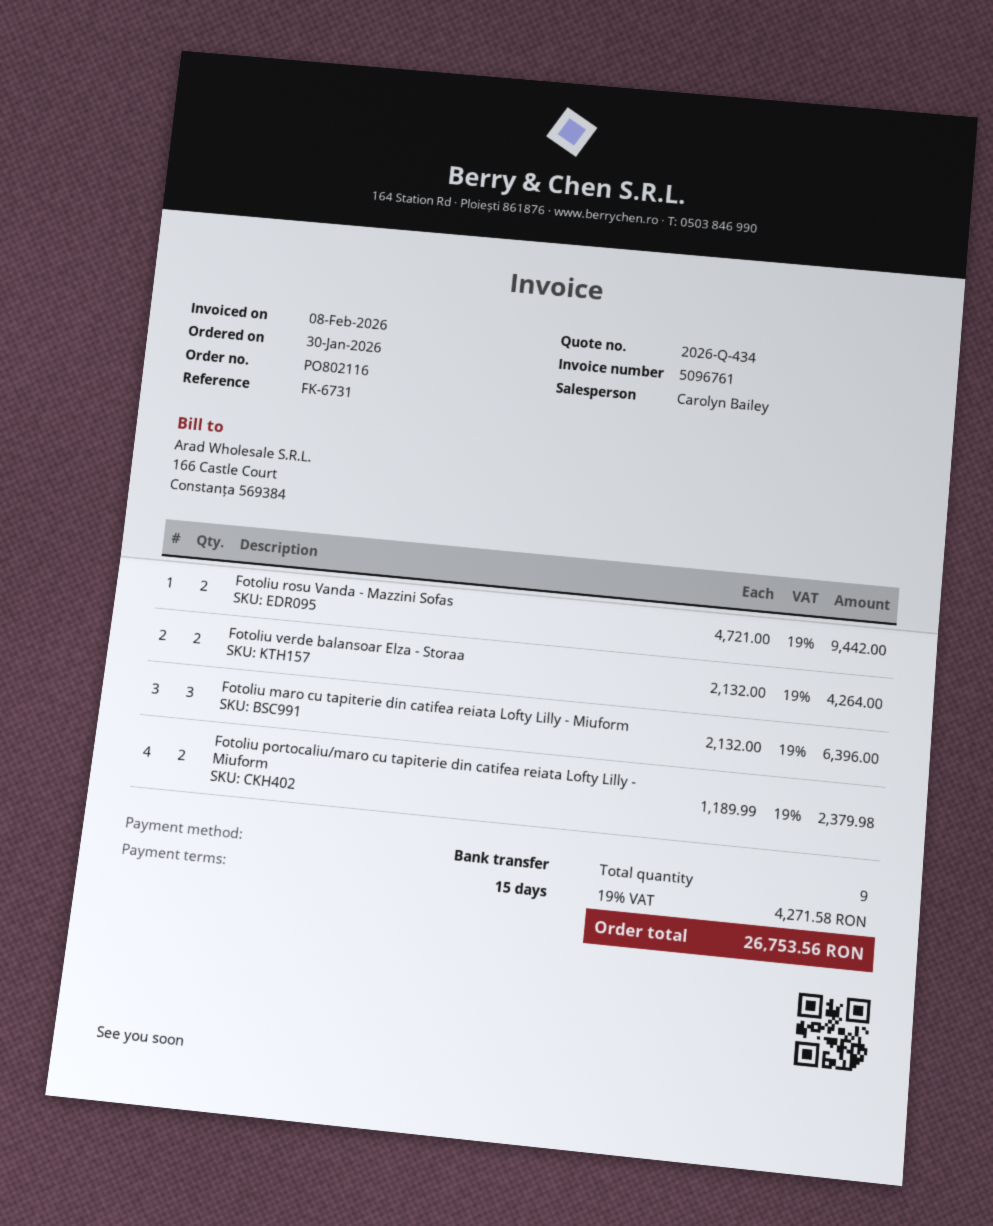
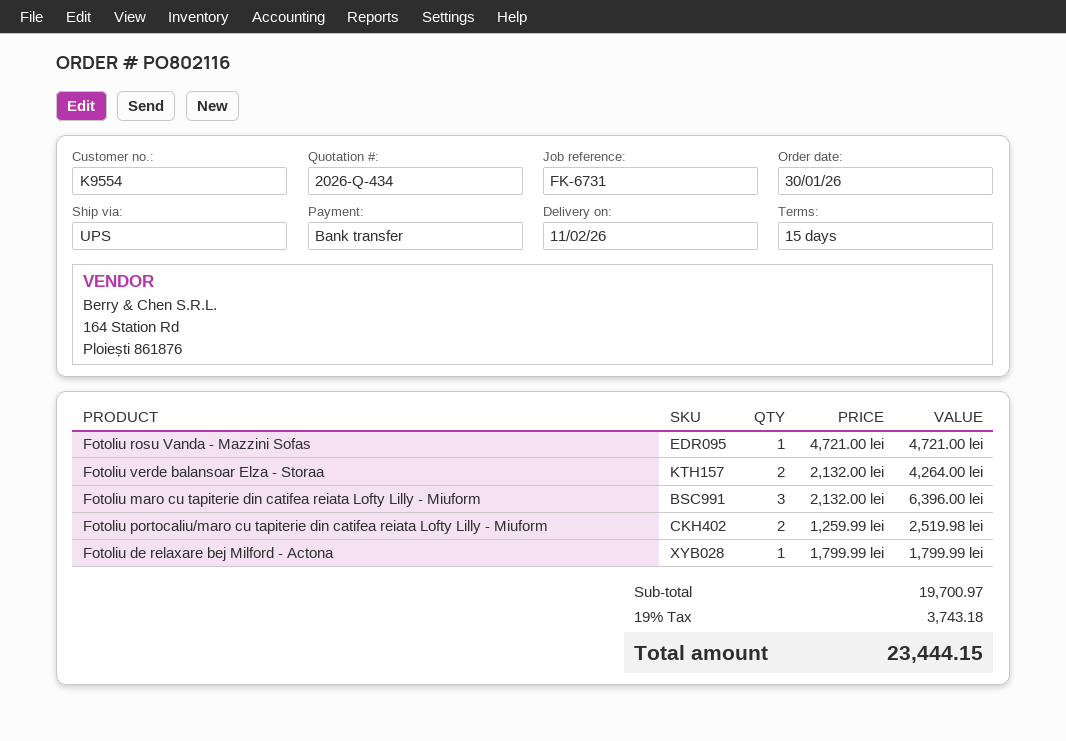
Fotoliu rosu Vanda - Mazzini Sofas: 2 x 4721.00 = 9442.00 -> 1 x 4721.00 = 4721.00
Fotoliu portocaliu/maro cu tapiterie din catifea reiata Lofty Lilly - Miuform: 2 x 1189.99 = 2379.98 -> 2 x 1259.99 = 2519.98
Fotoliu de relaxare bej Milford - Actona: none -> 1 x 1799.99 = 1799.99
tax: 19% = 4271.58 -> 19% = 3743.18
total: 26753.56 -> 23444.15

